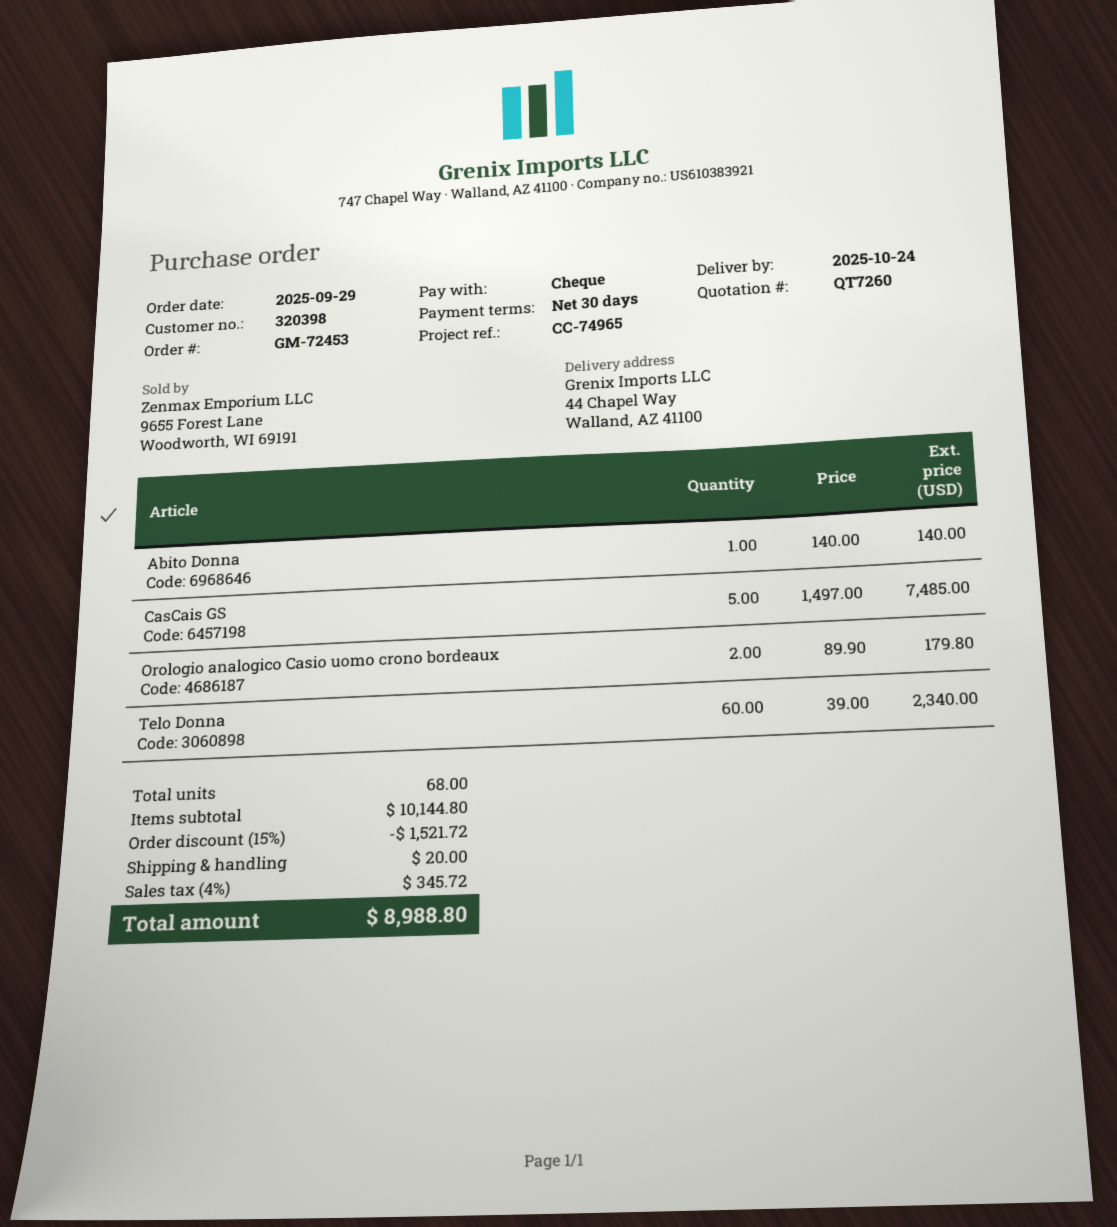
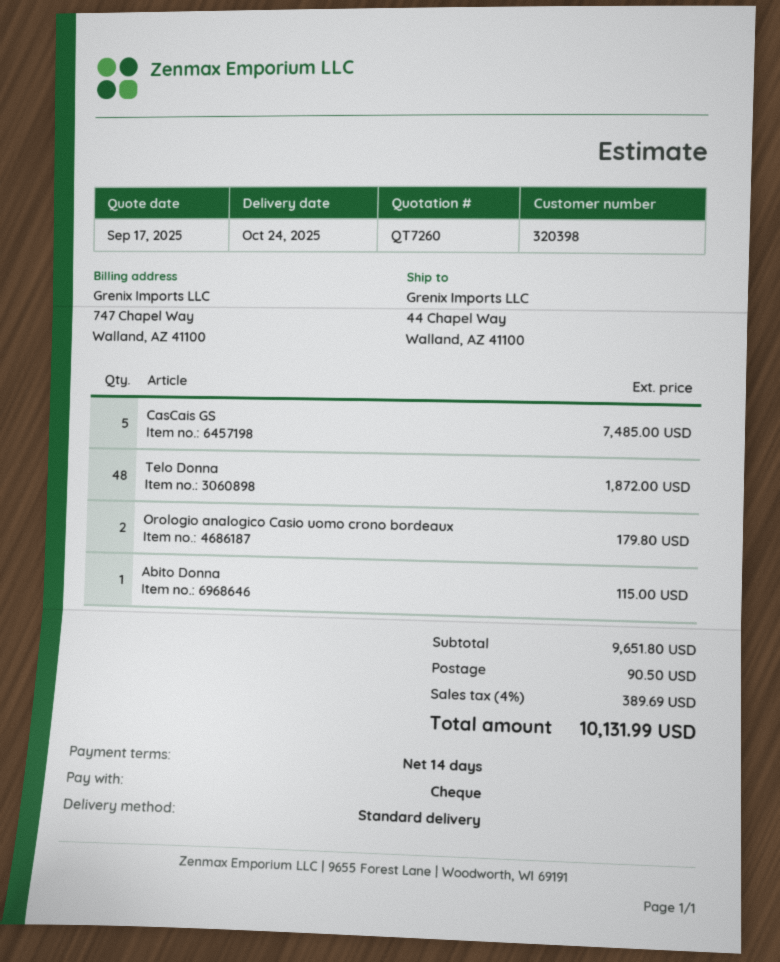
payment terms: 30 days -> 14 days
Abito Donna: 1 for 140.00 -> 1 for 115.00
Telo Donna: 60 for 2340.00 -> 48 for 1872.00
subtotal: 10144.80 -> 9651.80
discount: 15% = 1521.72 -> none
shipping: 20.00 -> 90.50
tax: 4% = 345.72 -> 4% = 389.69
total: 8988.80 -> 10131.99

